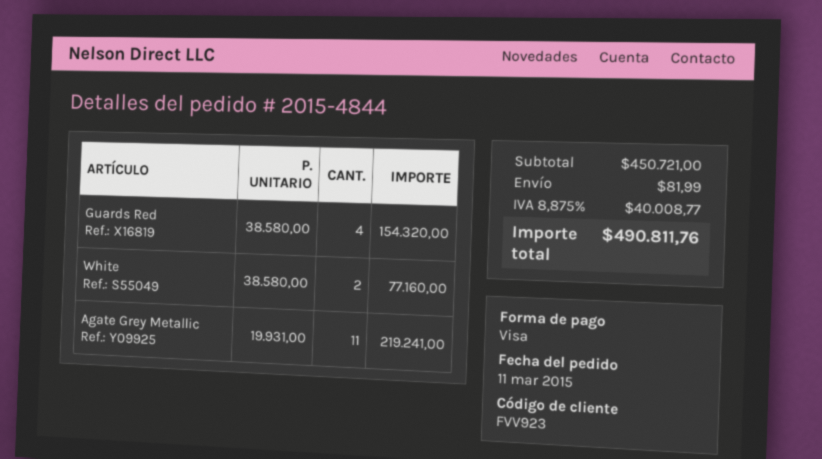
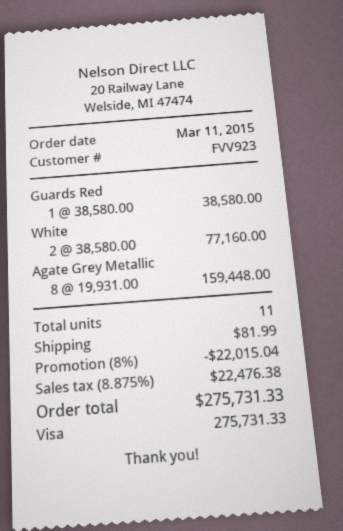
Guards Red: 4 x 38580.00 = 154320.00 -> 1 x 38580.00 = 38580.00
Agate Grey Metallic: 11 x 19931.00 = 219241.00 -> 8 x 19931.00 = 159448.00
discount: none -> 8% = 22015.04
tax: 8.875% = 40008.77 -> 8.875% = 22476.38
total: 490811.76 -> 275731.33

